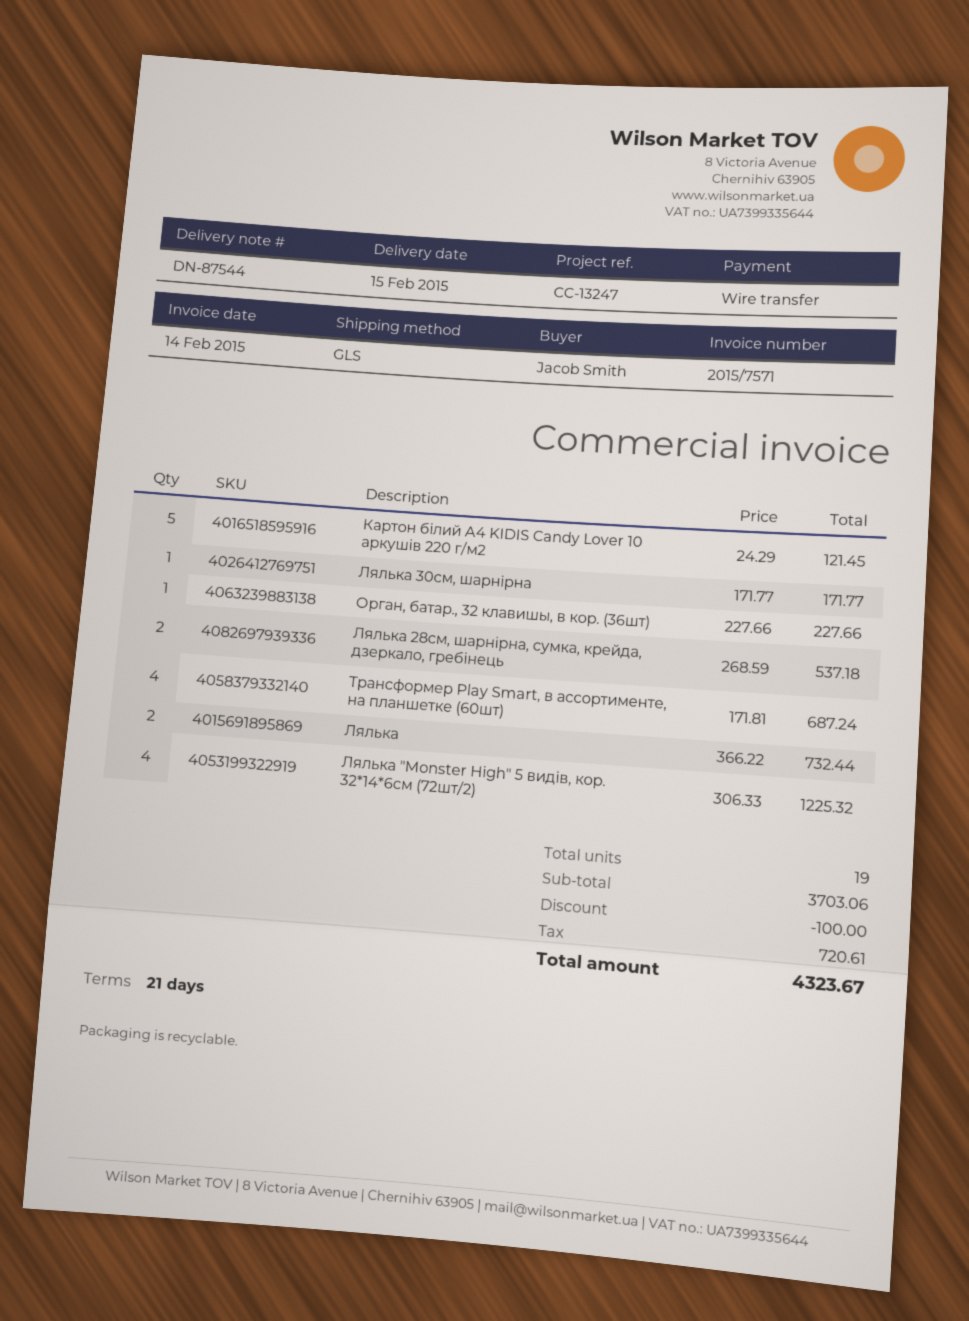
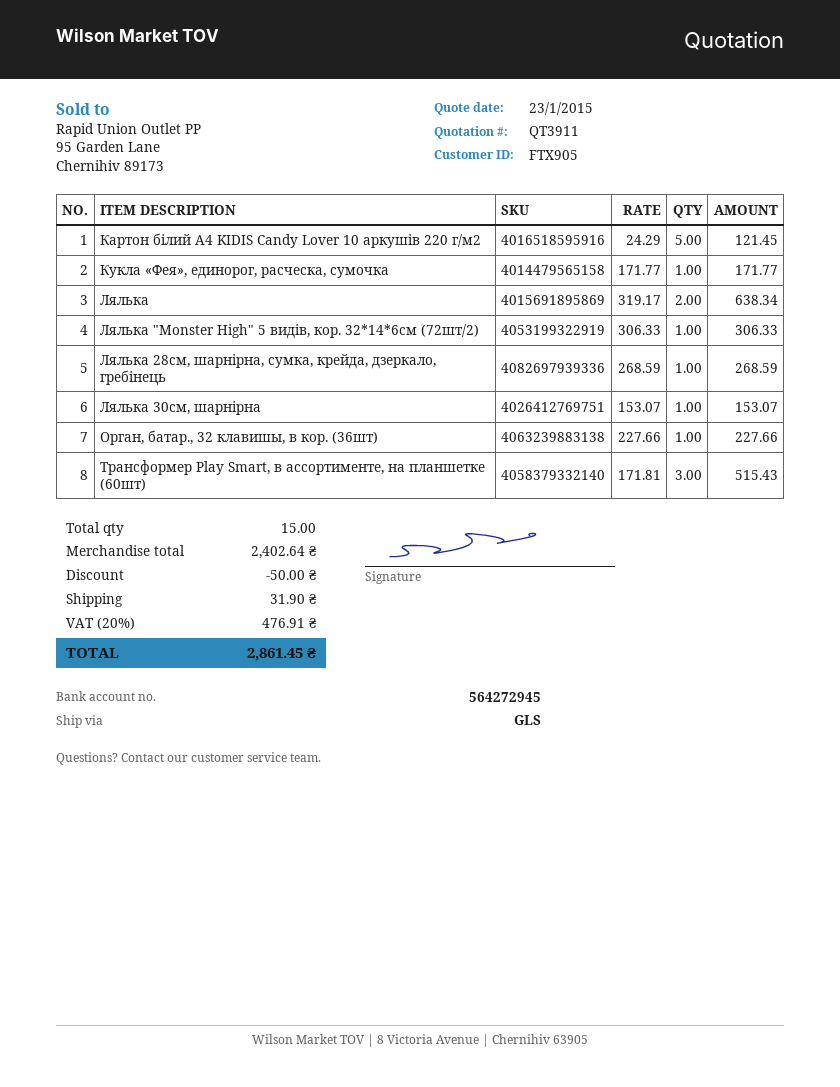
Лялька 30см, шарнірна: 1 x 171.77 = 171.77 -> 1 x 153.07 = 153.07
Лялька 28см, шарнірна, сумка, крейда, дзеркало, гребінець: 2 x 268.59 = 537.18 -> 1 x 268.59 = 268.59
Трансформер Play Smart, в ассортименте, на планшетке (60шт): 4 x 171.81 = 687.24 -> 3 x 171.81 = 515.43
Лялька: 2 x 366.22 = 732.44 -> 2 x 319.17 = 638.34
Лялька "Monster High" 5 видів, кор. 32*14*6см (72шт/2): 4 x 306.33 = 1225.32 -> 1 x 306.33 = 306.33
Кукла «Фея», единорог, расческа, сумочка: none -> 1 x 171.77 = 171.77
total quantity: 19 -> 15
subtotal: 3703.06 -> 2402.64
discount: 100.00 -> 50.00
shipping: none -> 31.90
tax: 720.61 -> 476.91
total: 4323.67 -> 2861.45

